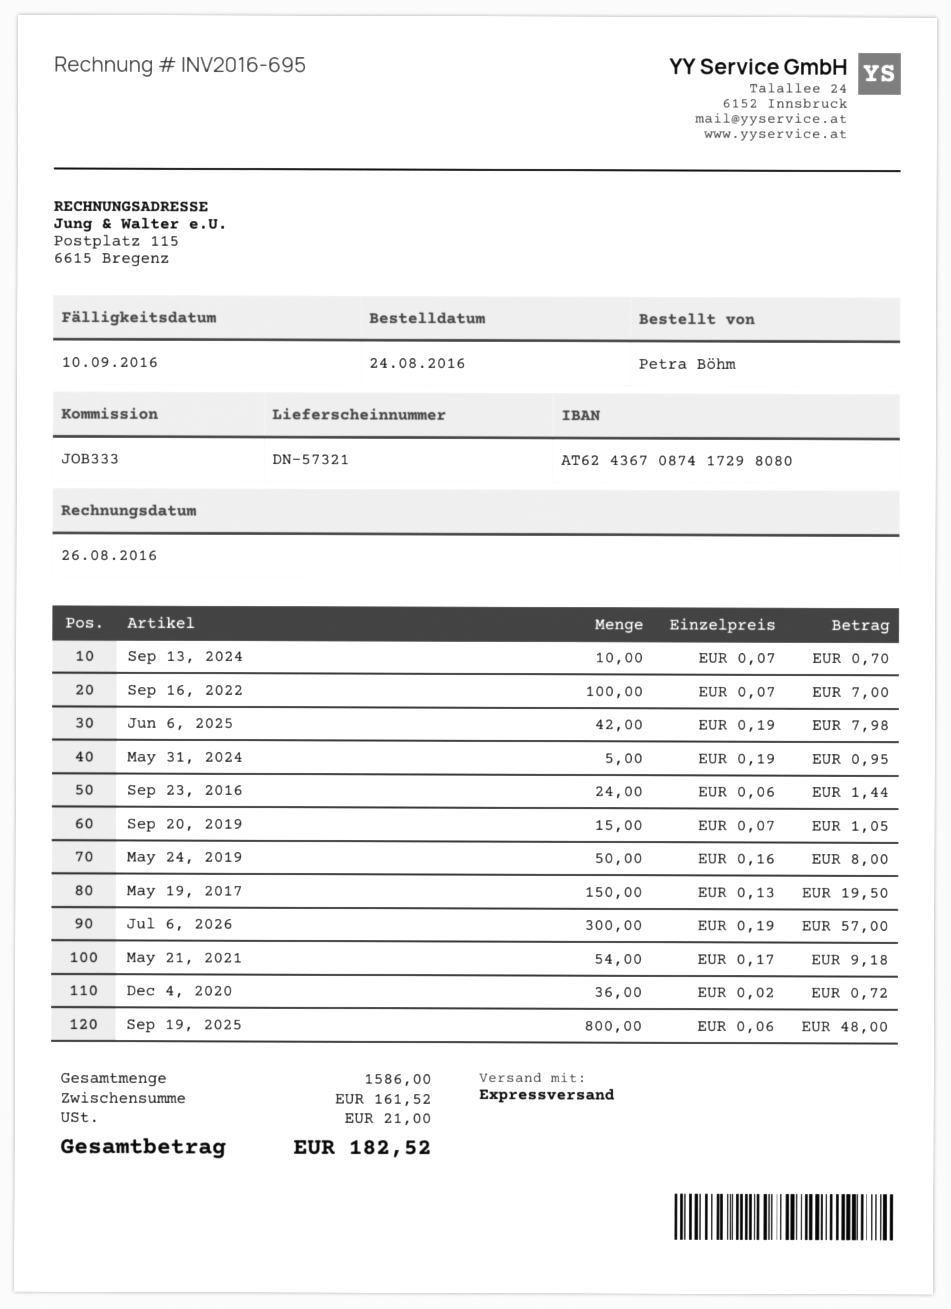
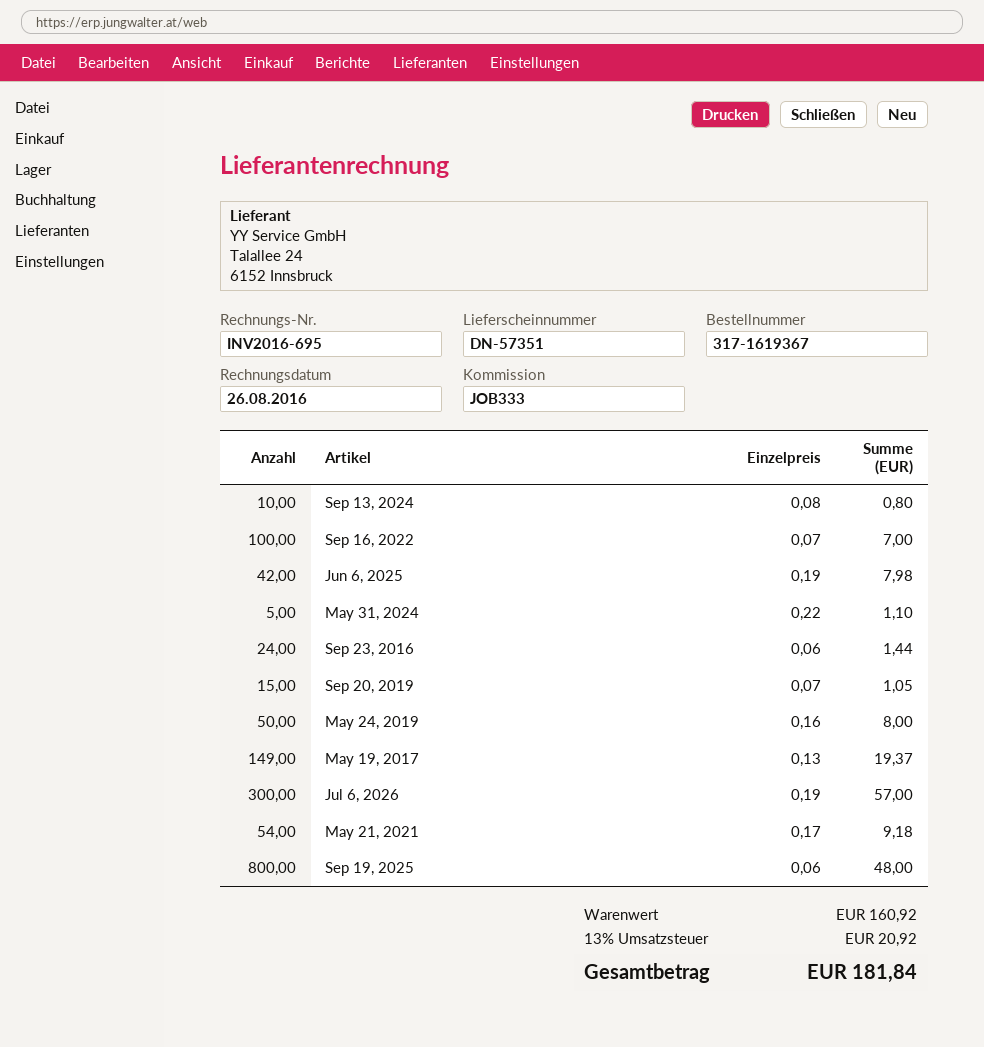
delivery note number: DN-57321 -> DN-57351
Sep 13, 2024: 10 x 0.07 = 0.70 -> 10 x 0.08 = 0.80
May 31, 2024: 5 x 0.19 = 0.95 -> 5 x 0.22 = 1.10
May 19, 2017: 150 x 0.13 = 19.50 -> 149 x 0.13 = 19.37
Dec 4, 2020: 36 x 0.02 = 0.72 -> none
subtotal: 161.52 -> 160.92
tax: 21.00 -> 20.92
total: 182.52 -> 181.84

